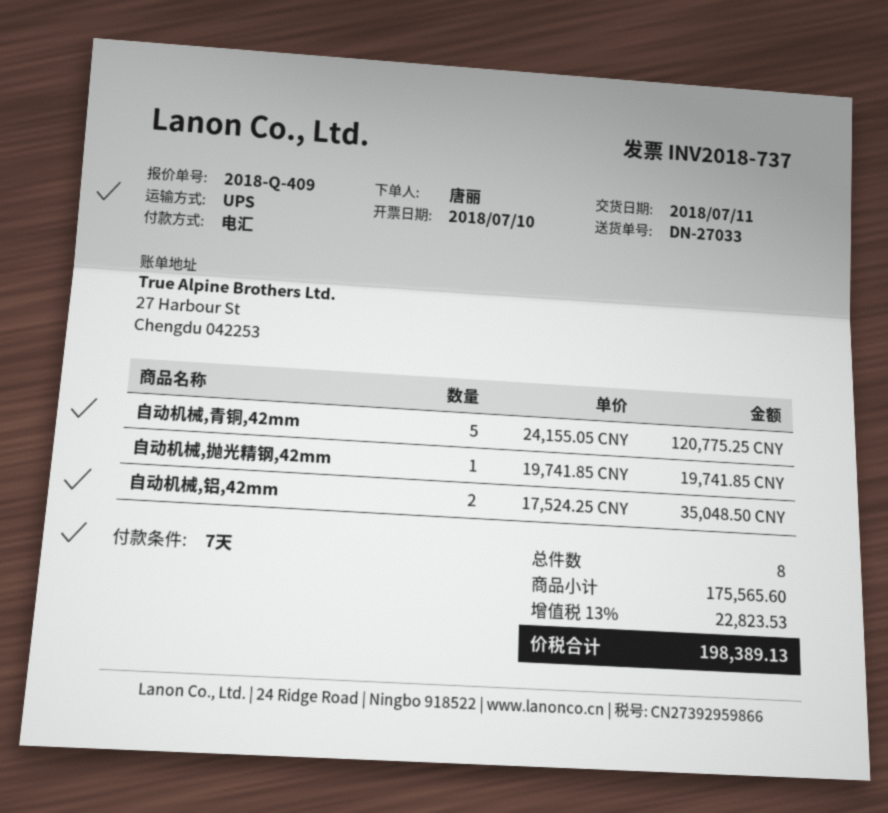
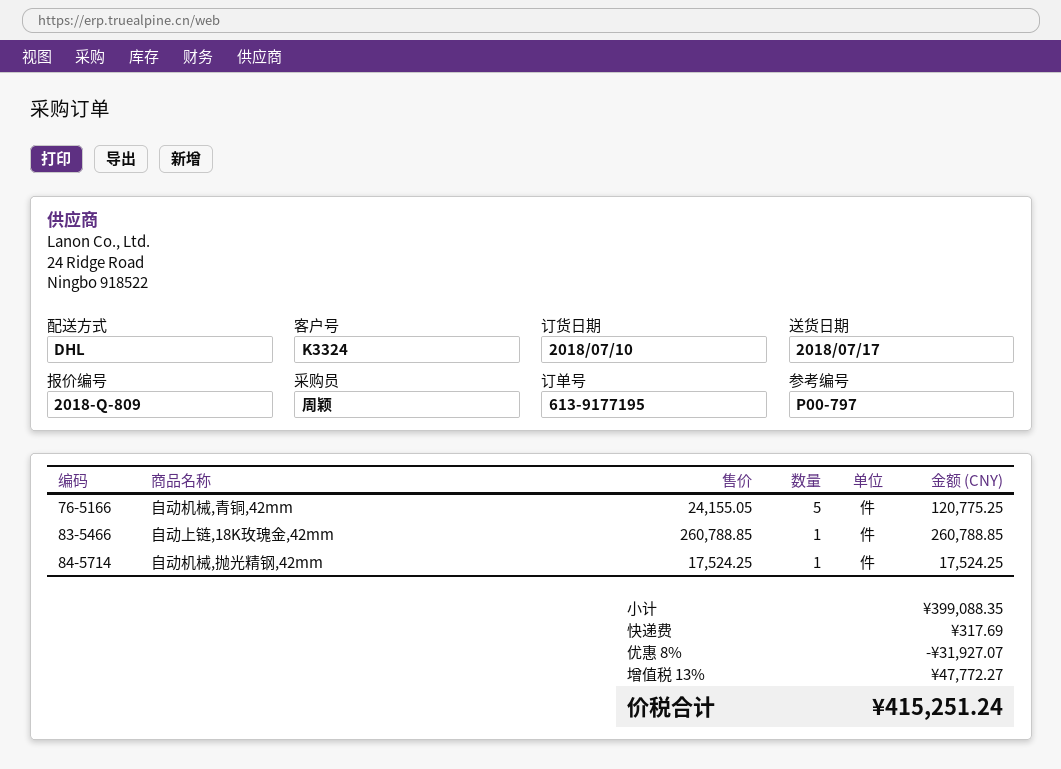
quote number: 2018-Q-409 -> 2018-Q-809
delivery date: 2018-07-11 -> 2018-07-17
ordered by: 唐丽 -> 周颖
shipping method: UPS -> DHL
自动机械,抛光精钢,42mm: 1 x 19741.85 = 19741.85 -> 1 x 17524.25 = 17524.25
自动机械,铝,42mm: 2 x 17524.25 = 35048.50 -> none
自动上链,18K玫瑰金,42mm: none -> 1 x 260788.85 = 260788.85
subtotal: 175565.60 -> 399088.35
discount: none -> 8% = 31927.07
shipping: none -> 317.69
tax: 13% = 22823.53 -> 13% = 47772.27
total: 198389.13 -> 415251.24

